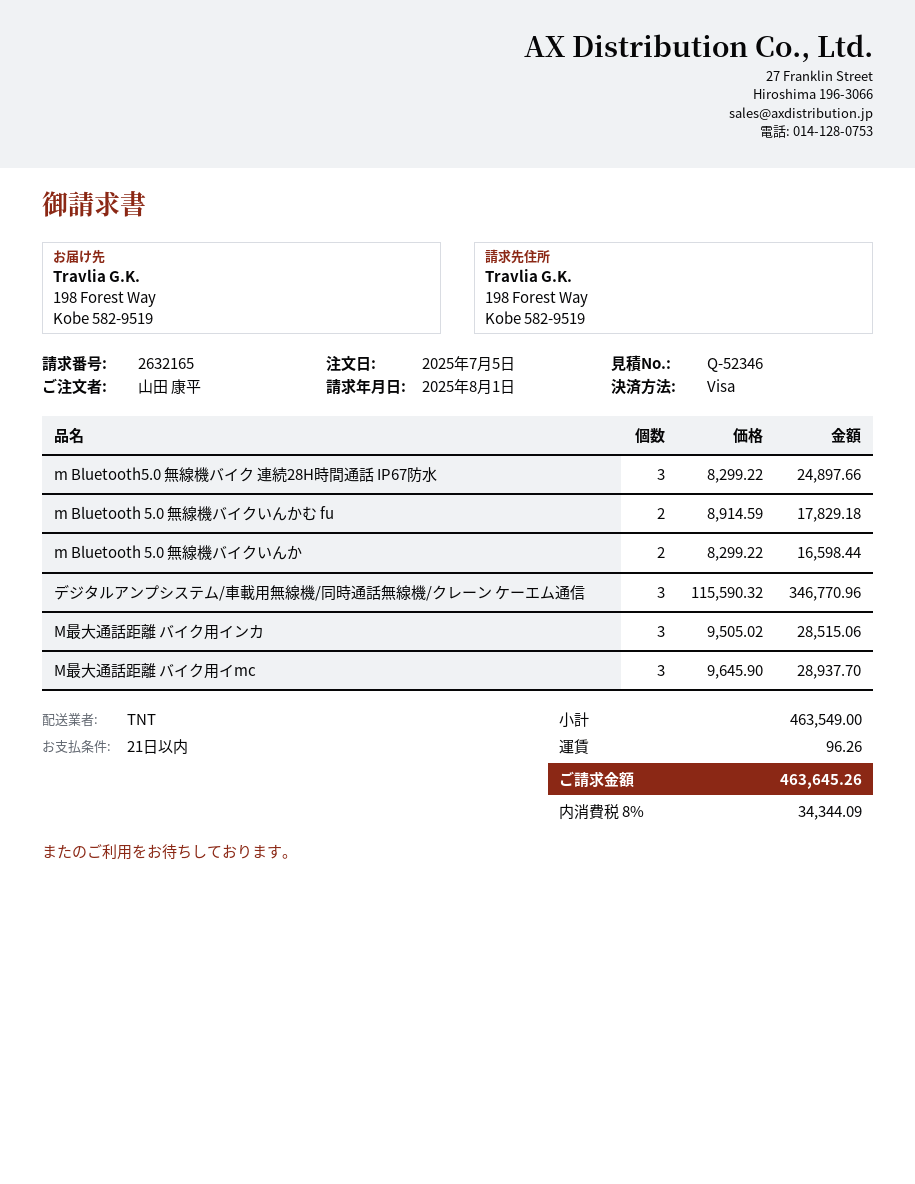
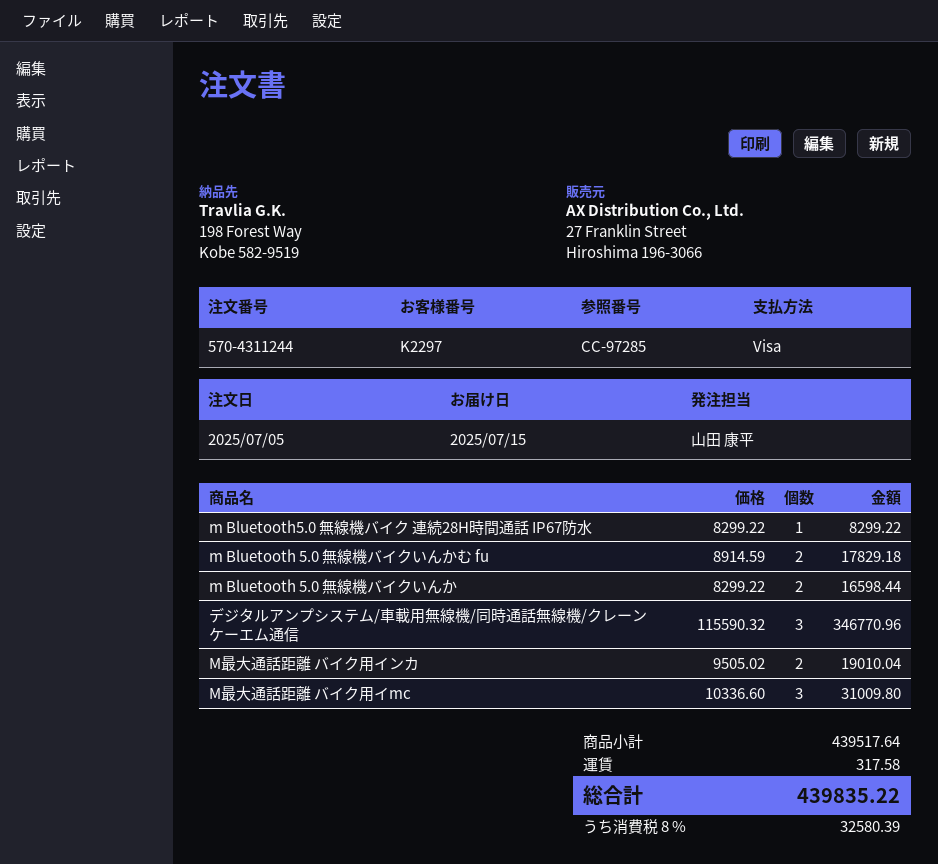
m Bluetooth5.0 無線機バイク 連続28H時間通話 IP67防水: 3 x 8299.22 = 24897.66 -> 1 x 8299.22 = 8299.22
M最大通話距離 バイク用インカ: 3 x 9505.02 = 28515.06 -> 2 x 9505.02 = 19010.04
M最大通話距離 バイク用イmc: 3 x 9645.90 = 28937.70 -> 3 x 10336.60 = 31009.80
subtotal: 463549.00 -> 439517.64
shipping: 96.26 -> 317.58
tax: 8% = 34344.09 -> 8% = 32580.39
total: 463645.26 -> 439835.22

